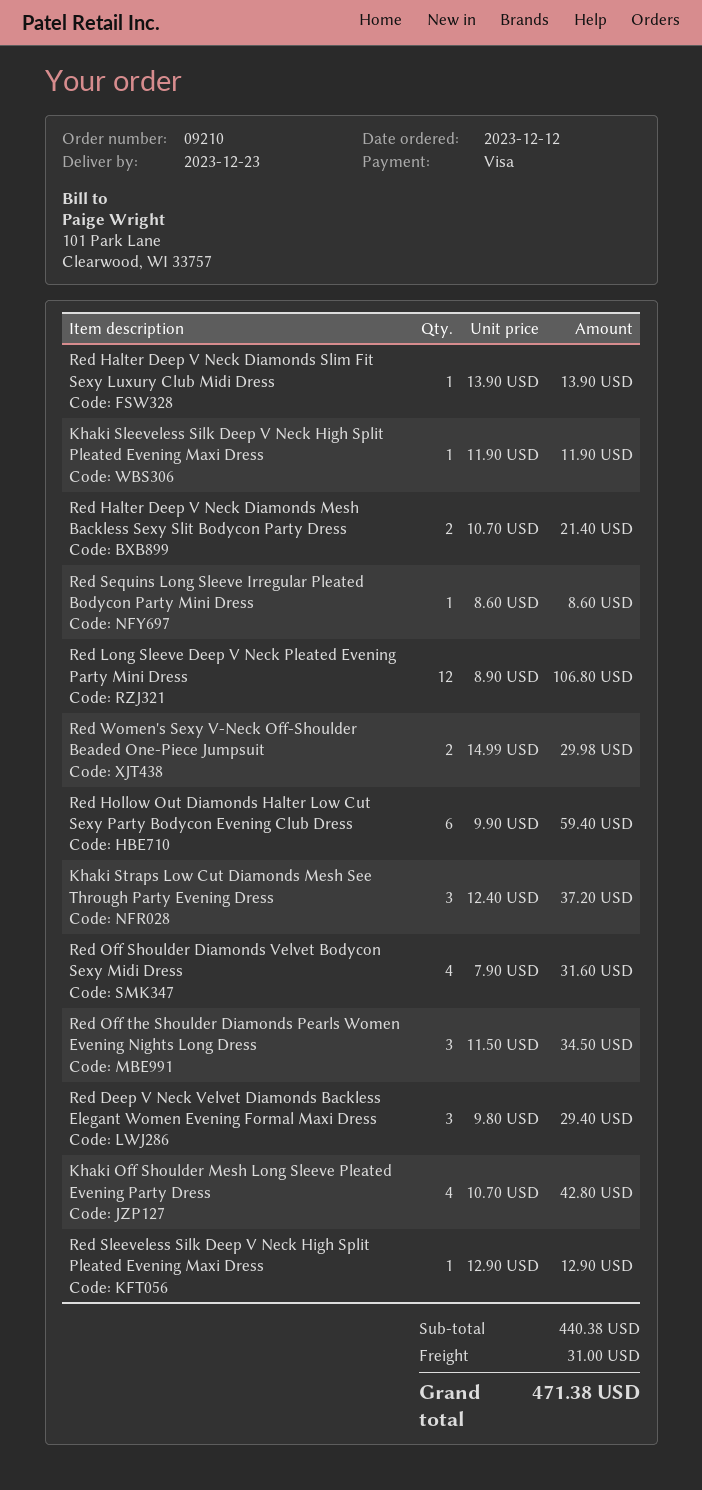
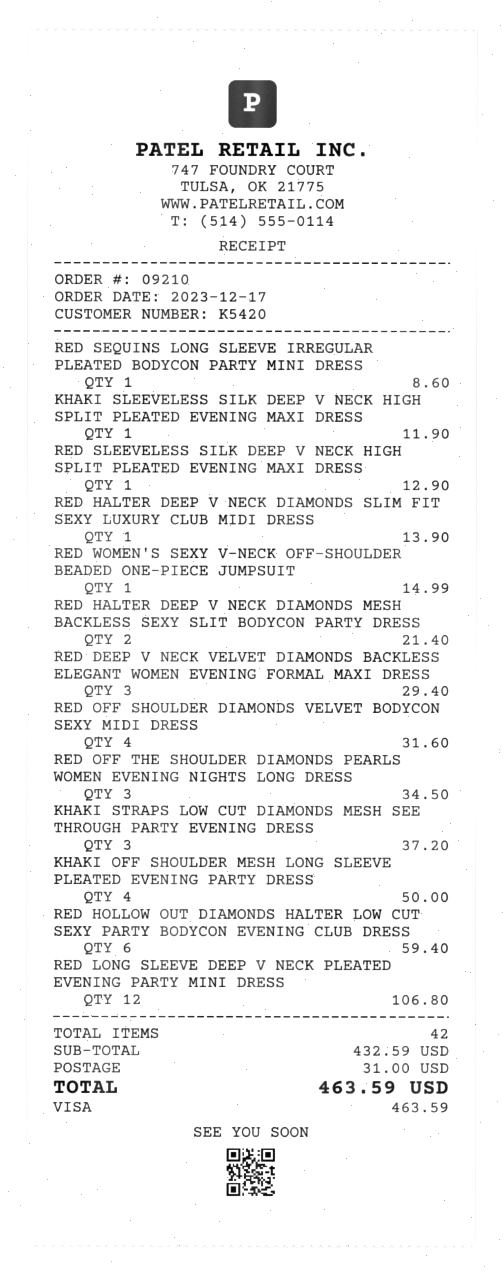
order date: 2023-12-12 -> 2023-12-17
Red Women's Sexy V-Neck Off-Shoulder Beaded One-Piece Jumpsuit: 2 for 29.98 -> 1 for 14.99
Khaki Off Shoulder Mesh Long Sleeve Pleated Evening Party Dress: 4 for 42.80 -> 4 for 50.00
subtotal: 440.38 -> 432.59
total: 471.38 -> 463.59

